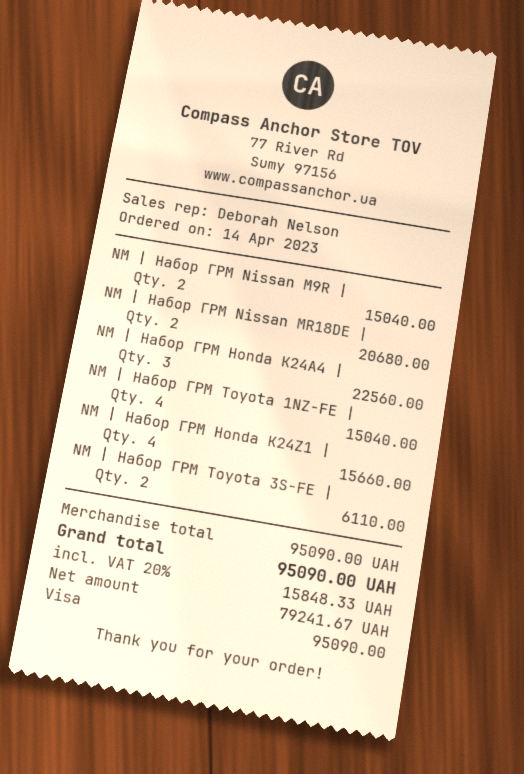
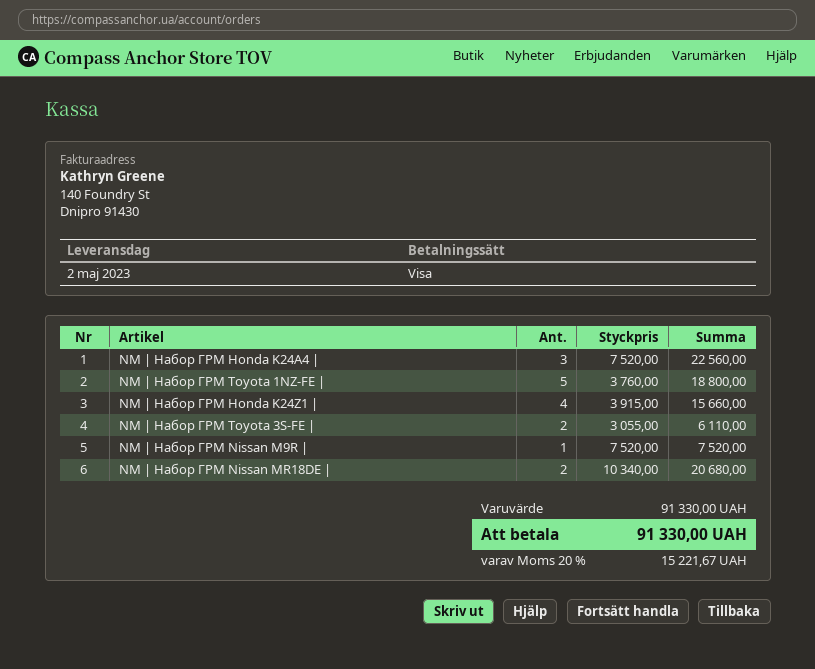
NM | Набор ГРМ Nissan M9R |: 2 for 15040.00 -> 1 for 7520.00
NM | Набор ГРМ Toyota 1NZ-FE |: 4 for 15040.00 -> 5 for 18800.00
subtotal: 95090.00 -> 91330.00
tax: 20% = 15848.33 -> 20% = 15221.67
total: 95090.00 -> 91330.00

